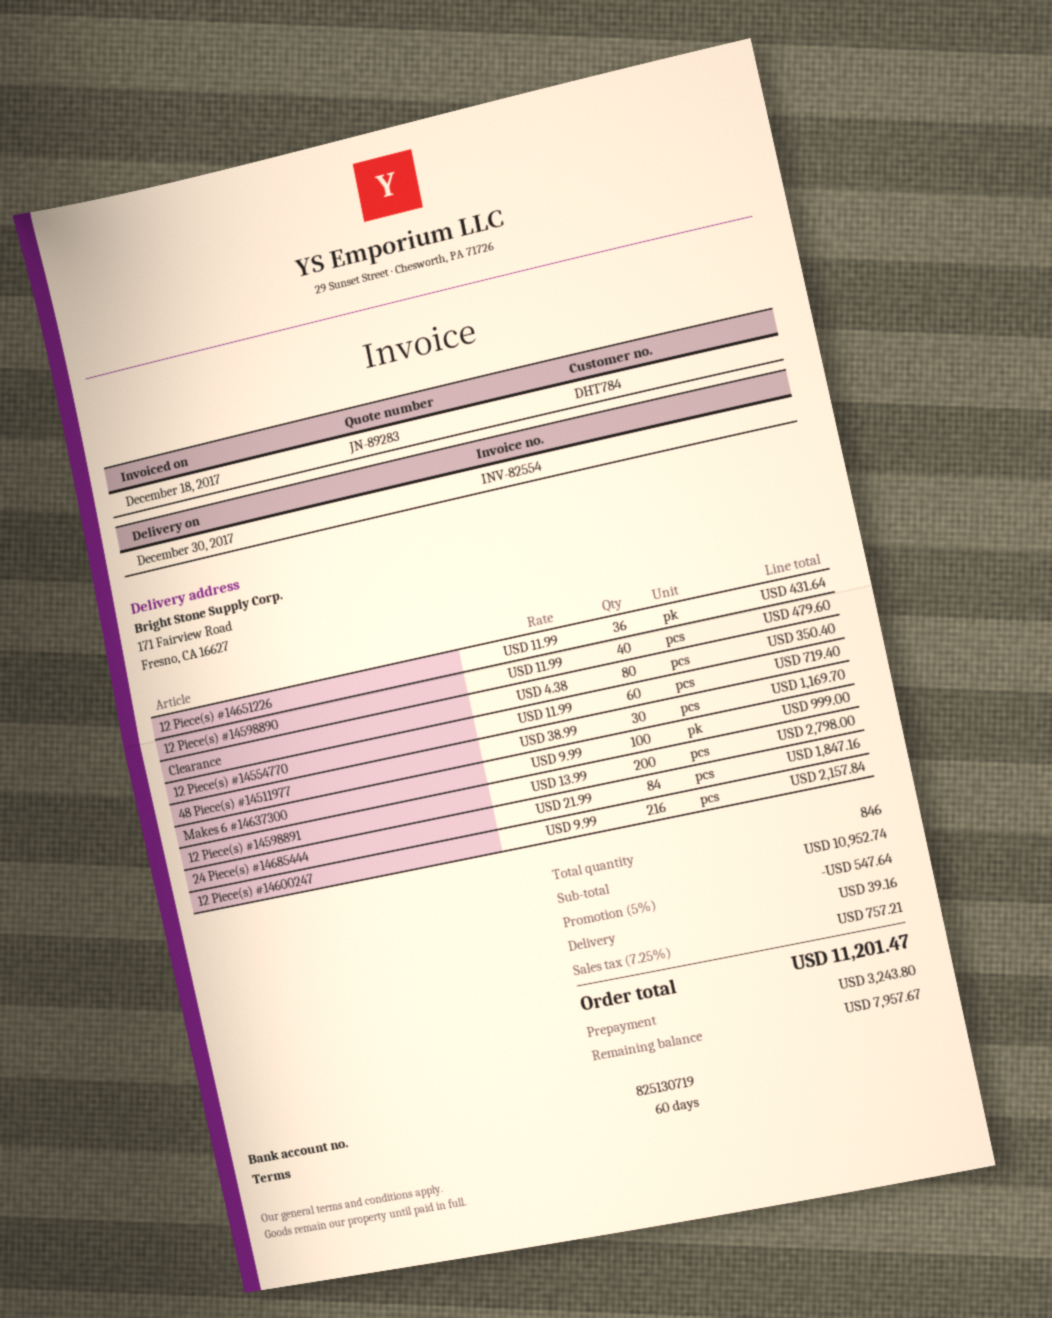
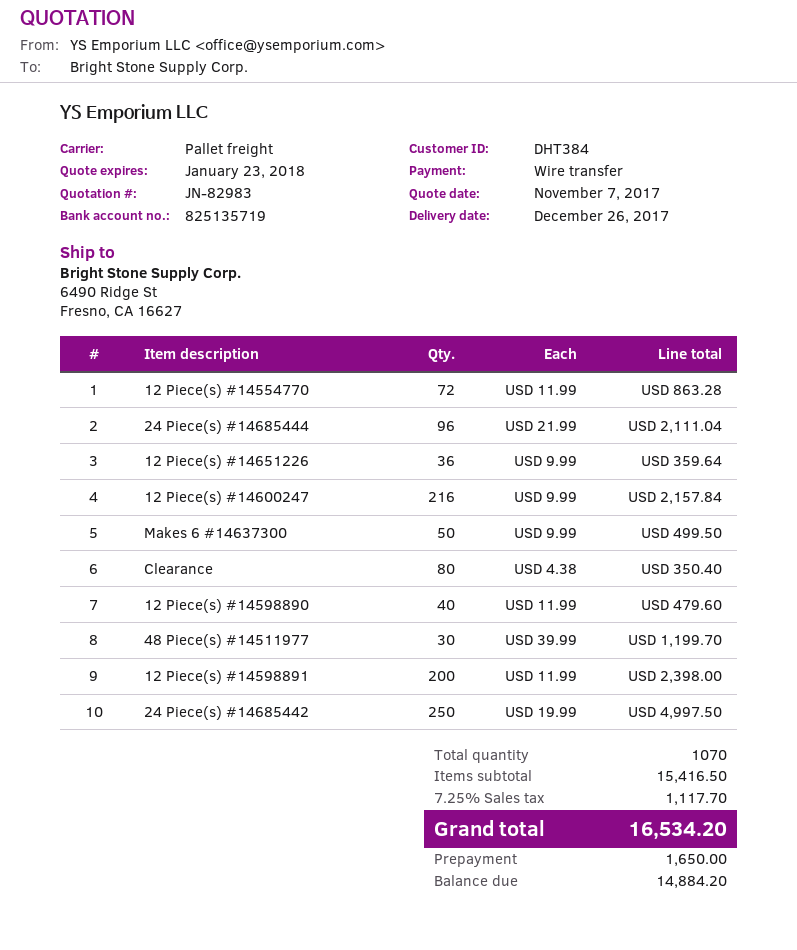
quote number: JN-89283 -> JN-82983
delivery date: 2017-12-30 -> 2017-12-26
customer number: DHT784 -> DHT384
bank account: 825130719 -> 825135719
ship to: 171 Fairview Road, Fresno, CA 16627 -> 6490 Ridge St, Fresno, CA 16627
12 Piece(s) #14651226: 36 x 11.99 = 431.64 -> 36 x 9.99 = 359.64
12 Piece(s) #14554770: 60 x 11.99 = 719.40 -> 72 x 11.99 = 863.28
48 Piece(s) #14511977: 30 x 38.99 = 1169.70 -> 30 x 39.99 = 1199.70
Makes 6 #14637300: 100 x 9.99 = 999.00 -> 50 x 9.99 = 499.50
12 Piece(s) #14598891: 200 x 13.99 = 2798.00 -> 200 x 11.99 = 2398.00
24 Piece(s) #14685444: 84 x 21.99 = 1847.16 -> 96 x 21.99 = 2111.04
24 Piece(s) #14685442: none -> 250 x 19.99 = 4997.50
total quantity: 846 -> 1070
subtotal: 10952.74 -> 15416.50
discount: 5% = 547.64 -> none
shipping: 39.16 -> none
tax: 7.25% = 757.21 -> 7.25% = 1117.70
total: 11201.47 -> 16534.20
deposit: 3243.80 -> 1650.00
balance: 7957.67 -> 14884.20

